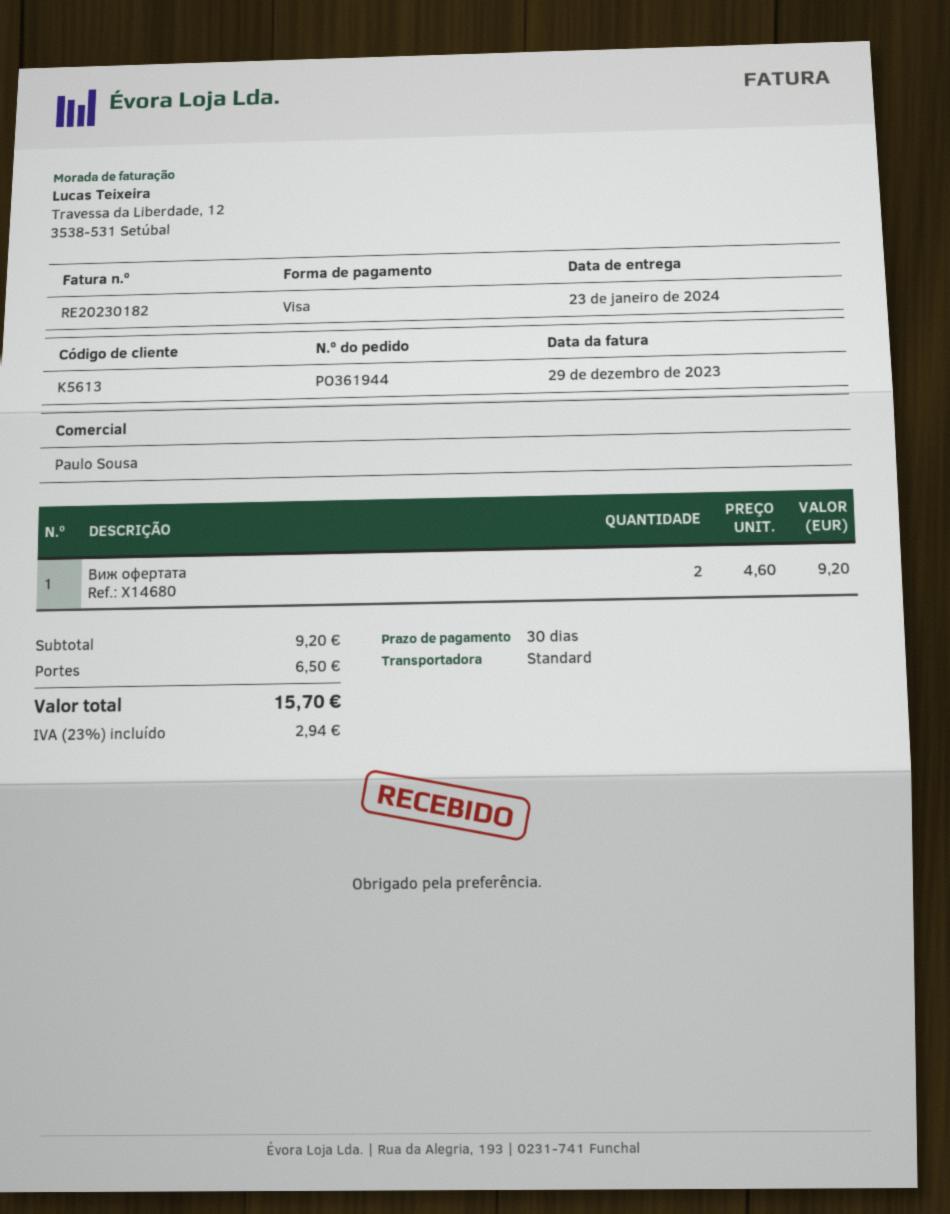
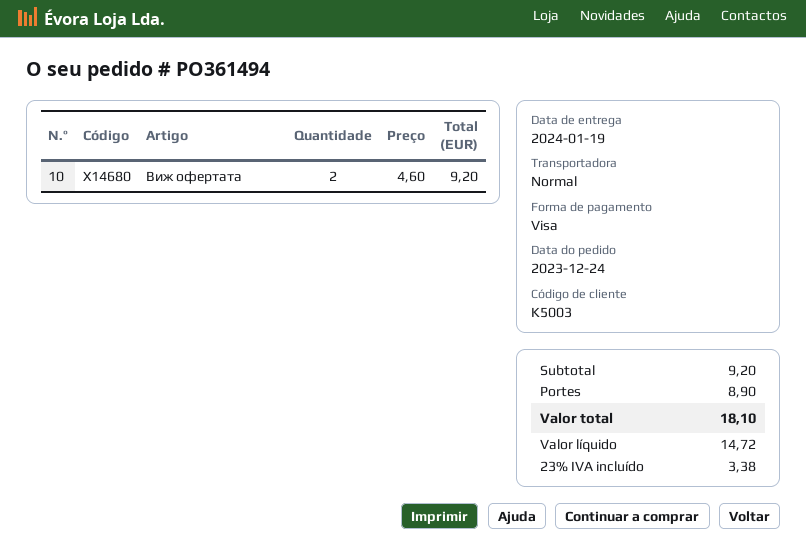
order number: PO361944 -> PO361494
delivery date: 2024-01-23 -> 2024-01-19
customer number: K5613 -> K5003
shipping: 6.50 -> 8.90
tax: 23% = 2.94 -> 23% = 3.38
total: 15.70 -> 18.10

